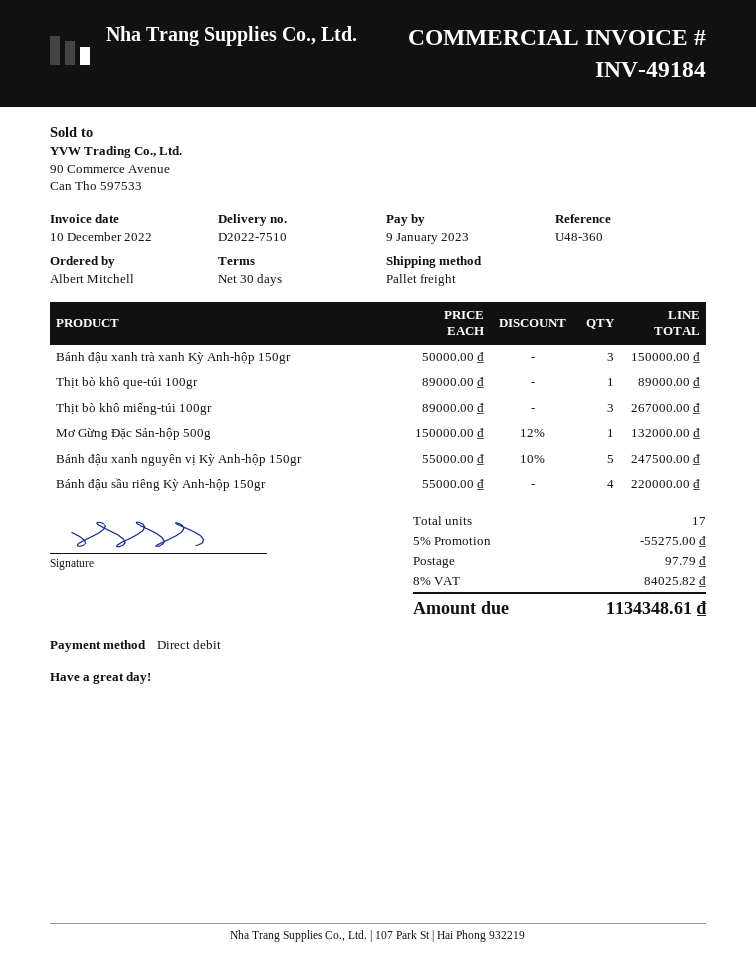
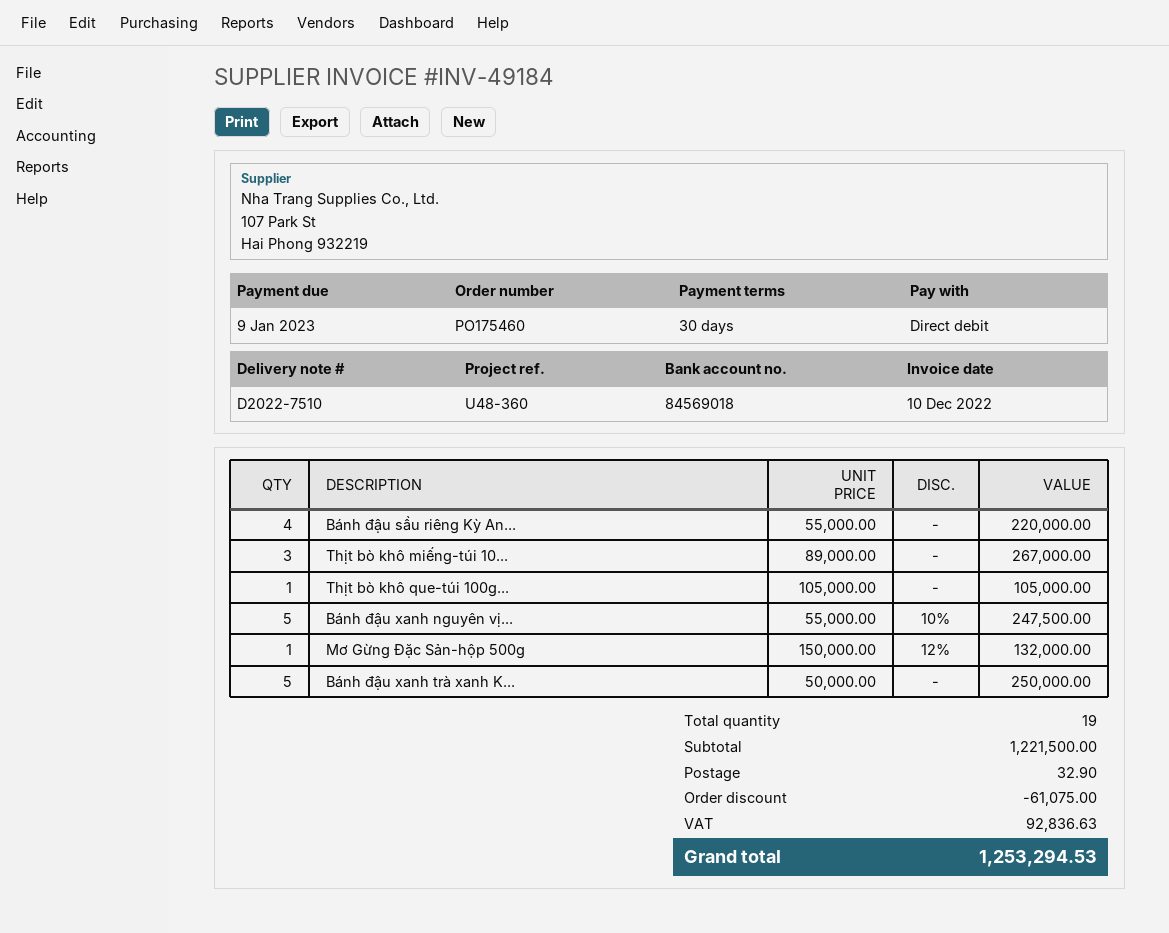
Bánh đậu xanh trà xanh Kỳ Anh-hộp 150gr: 3 x 50000.00 = 150000.00 -> 5 x 50000.00 = 250000.00
Thịt bò khô que-túi 100gr: 1 x 89000.00 = 89000.00 -> 1 x 105000.00 = 105000.00
total quantity: 17 -> 19
discount: 55275.00 -> 61075.00
shipping: 97.79 -> 32.90
tax: 84025.82 -> 92836.63
total: 1134348.61 -> 1253294.53

